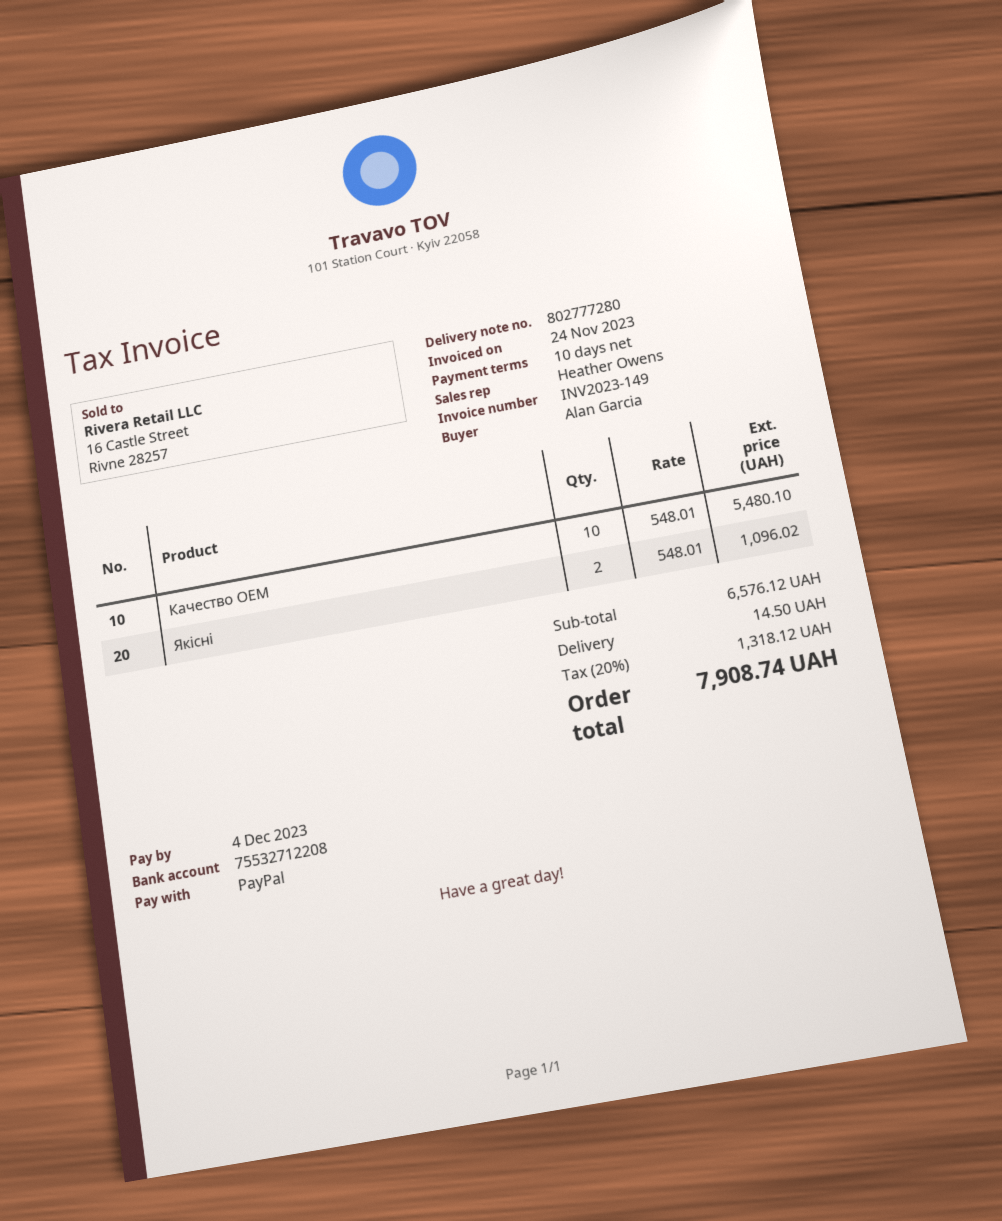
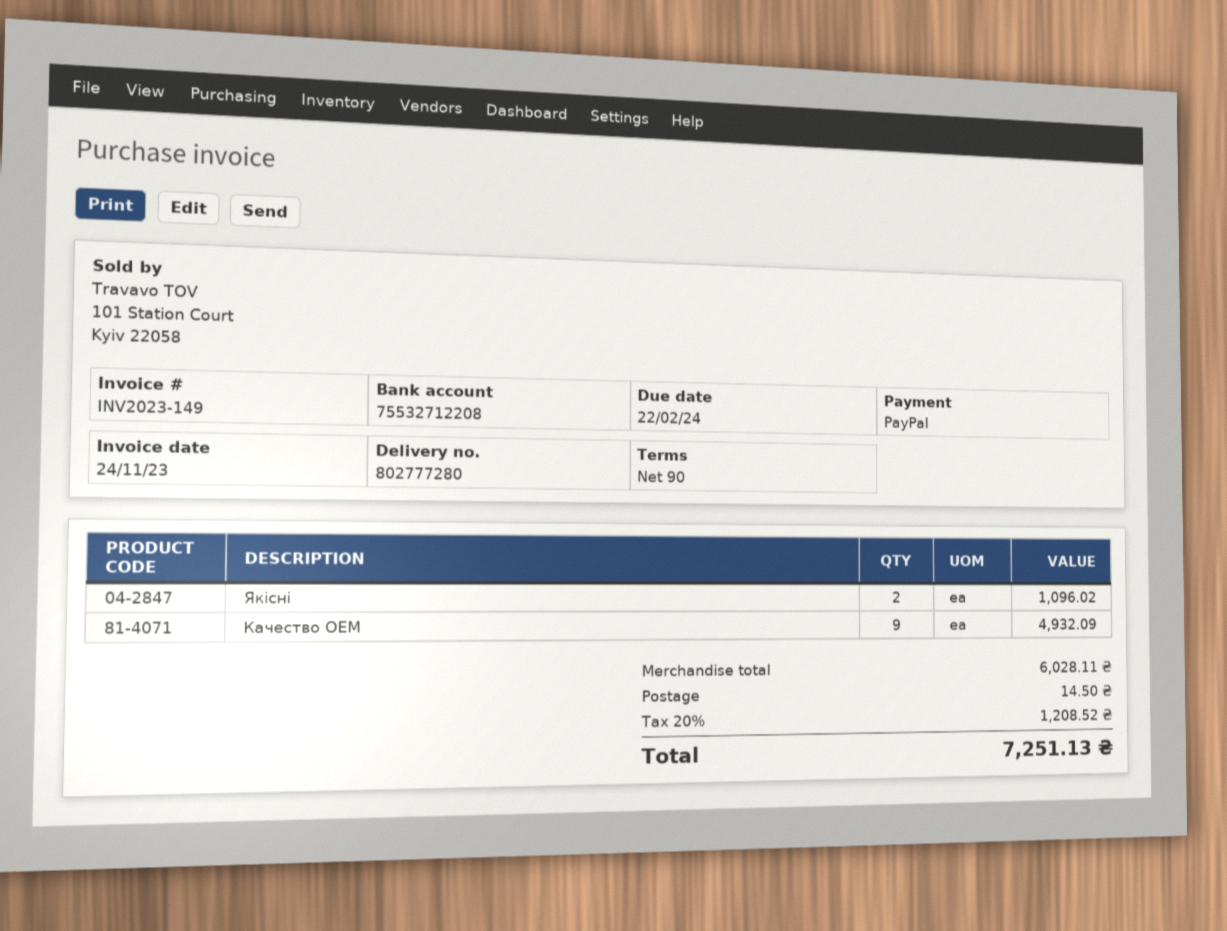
payment terms: 10 days -> 90 days
due date: 2023-12-04 -> 2024-02-22
Качество OEM: 10 for 5480.10 -> 9 for 4932.09
subtotal: 6576.12 -> 6028.11
tax: 20% = 1318.12 -> 20% = 1208.52
total: 7908.74 -> 7251.13

